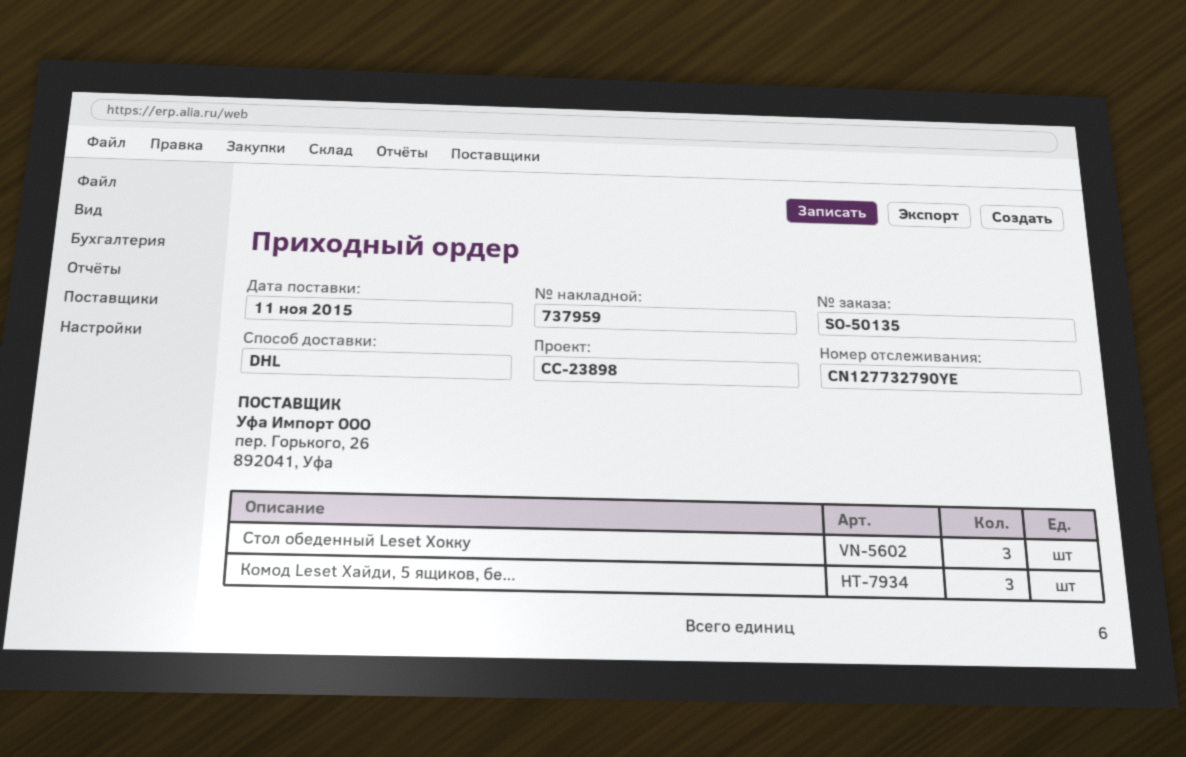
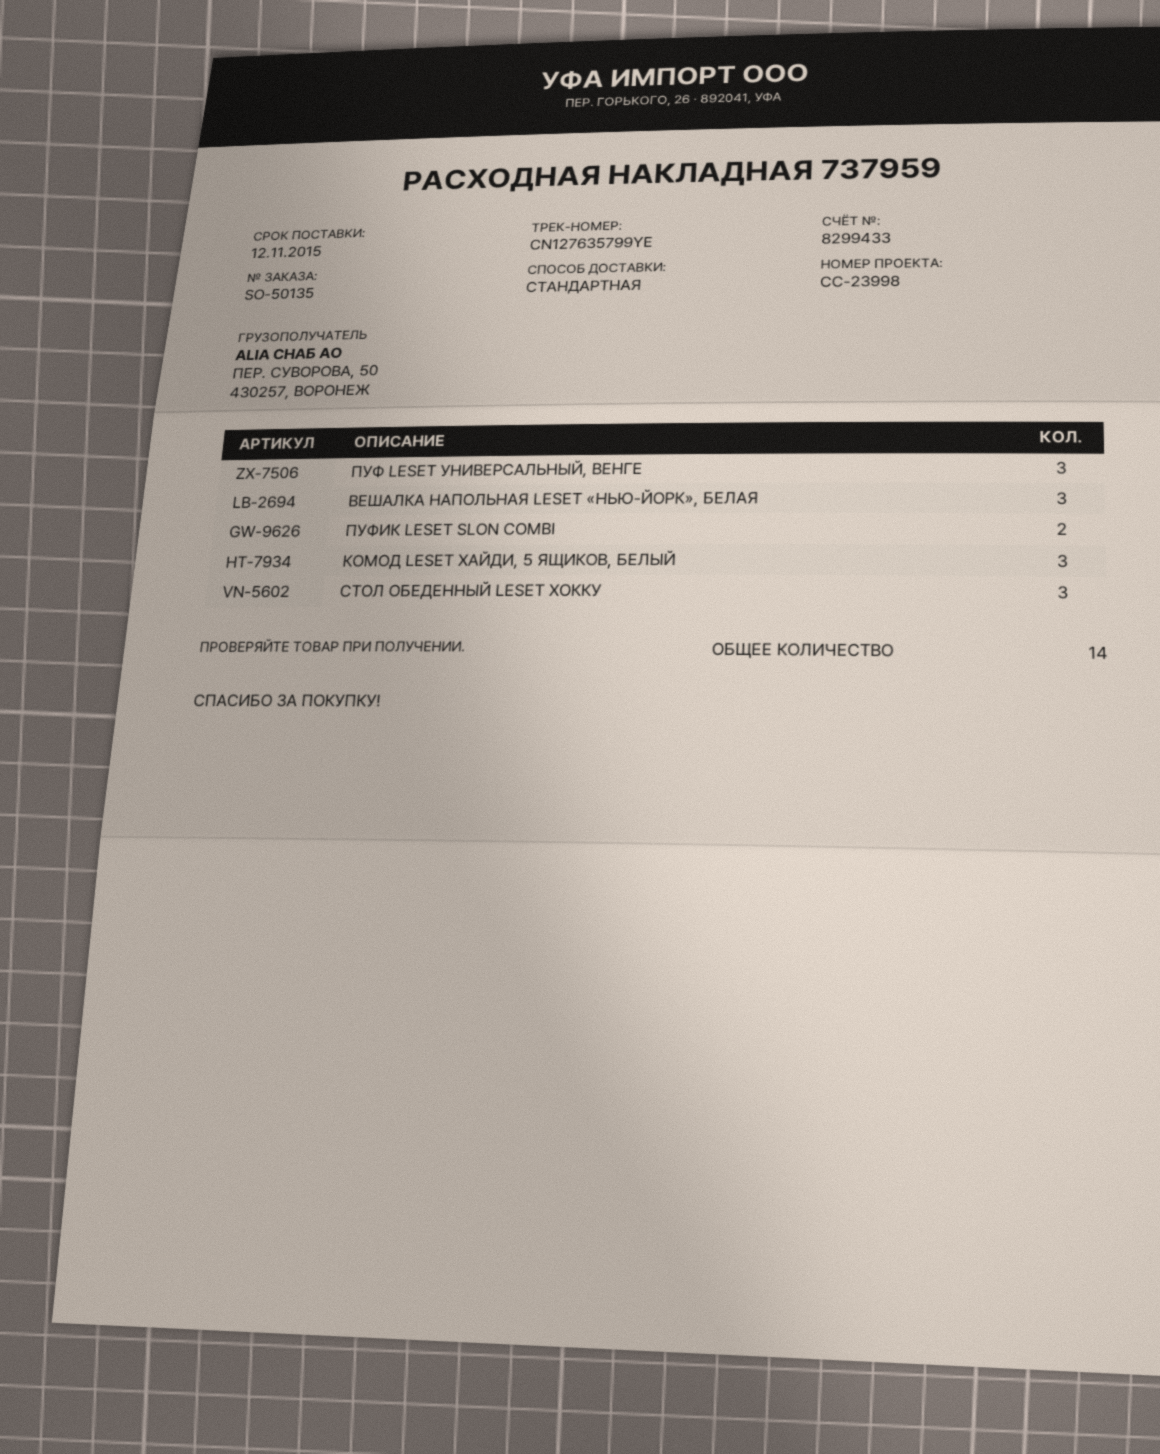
delivery date: 2015-11-11 -> 2015-11-12
reference: CC-23898 -> CC-23998
shipping method: DHL -> standard
tracking number: CN127732790YE -> CN127635799YE
ПУФ LESET УНИВЕРСАЛЬНЫЙ, ВЕНГЕ: none -> 3
ВЕШАЛКА НАПОЛЬНАЯ LESET «НЬЮ-ЙОРК», БЕЛАЯ: none -> 3
ПУФИК LESET SLON COMBI: none -> 2
total quantity: 6 -> 14

